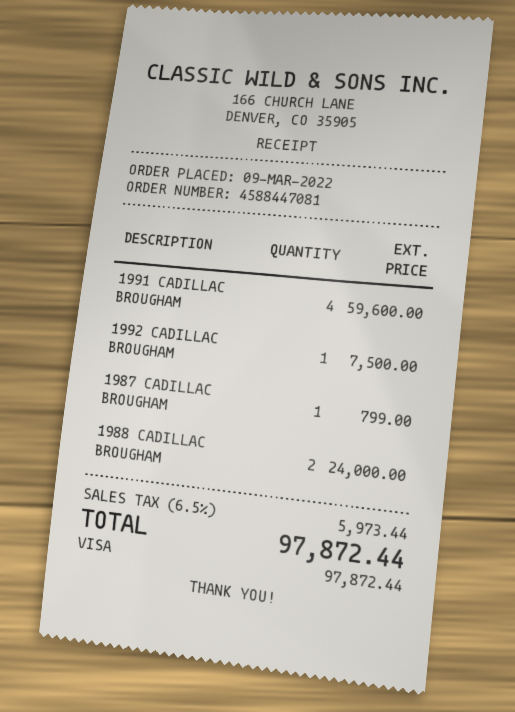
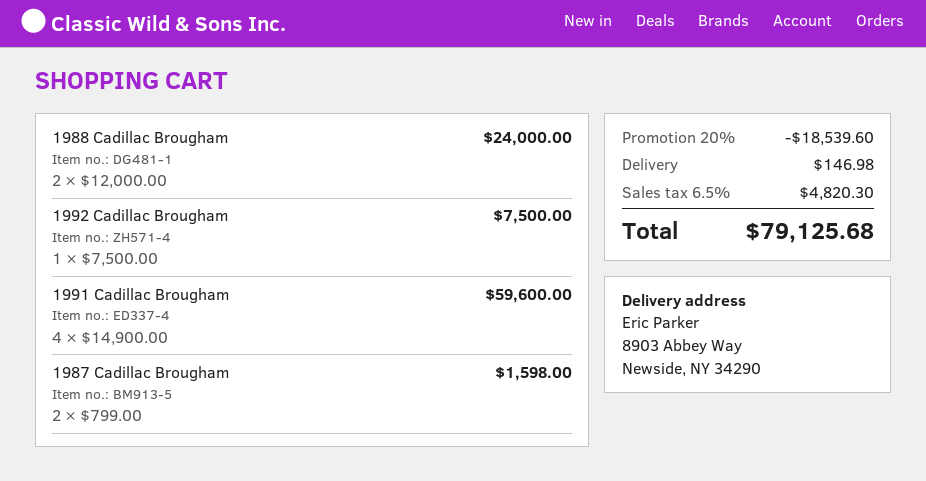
1987 CADILLAC BROUGHAM: 1 for 799.00 -> 2 for 1598.00
discount: none -> 20% = 18539.60
shipping: none -> 146.98
tax: 6.5% = 5973.44 -> 6.5% = 4820.30
total: 97872.44 -> 79125.68

